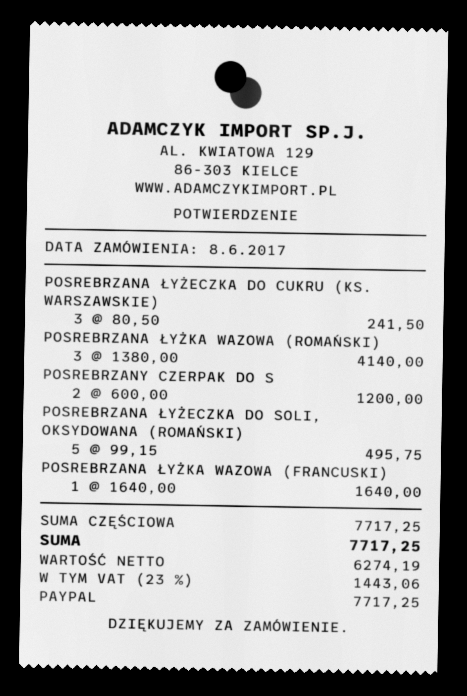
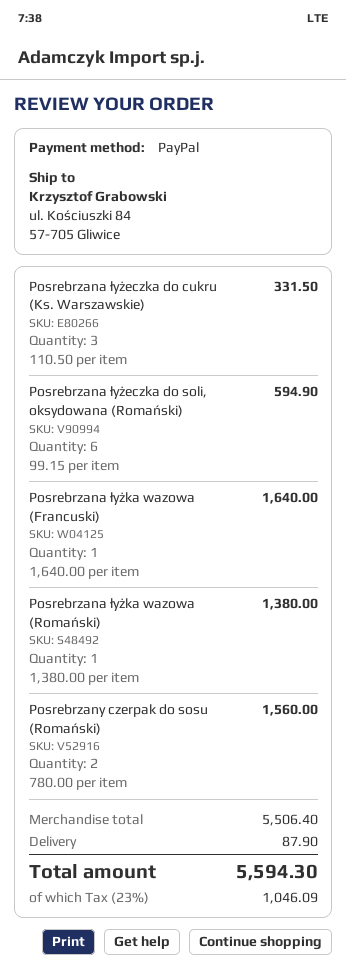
POSREBRZANA ŁYŻECZKA DO CUKRU (KS. WARSZAWSKIE): 3 x 80.50 = 241.50 -> 3 x 110.50 = 331.50
POSREBRZANA ŁYŻKA WAZOWA (ROMAŃSKI): 3 x 1380.00 = 4140.00 -> 1 x 1380.00 = 1380.00
POSREBRZANY CZERPAK DO S: 2 x 600.00 = 1200.00 -> 2 x 780.00 = 1560.00
POSREBRZANA ŁYŻECZKA DO SOLI, OKSYDOWANA (ROMAŃSKI): 5 x 99.15 = 495.75 -> 6 x 99.15 = 594.90
subtotal: 7717.25 -> 5506.40
shipping: none -> 87.90
tax: 23% = 1443.06 -> 23% = 1046.09
total: 7717.25 -> 5594.30

